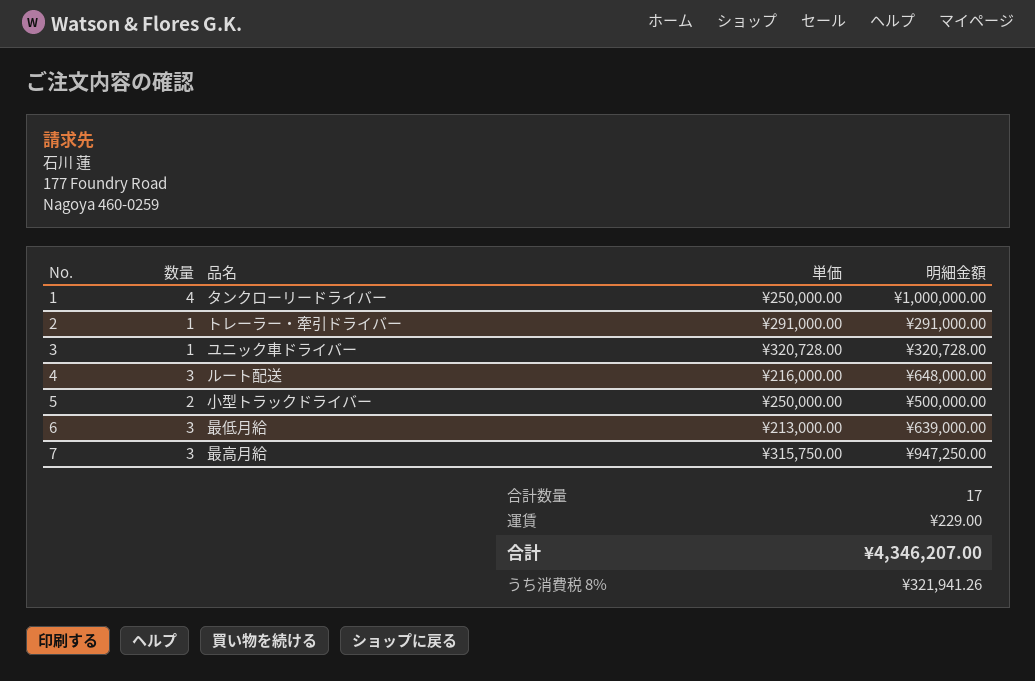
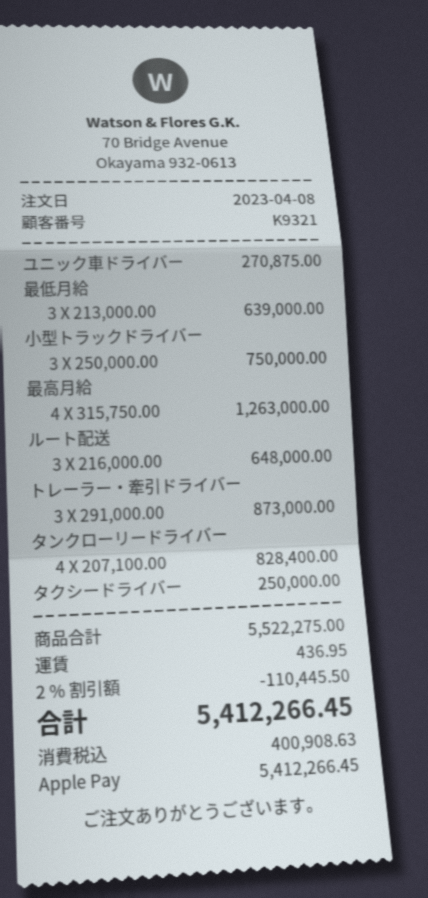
タンクローリードライバー: 4 x 250000.00 = 1000000.00 -> 4 x 207100.00 = 828400.00
トレーラー・牽引ドライバー: 1 x 291000.00 = 291000.00 -> 3 x 291000.00 = 873000.00
ユニック車ドライバー: 1 x 320728.00 = 320728.00 -> 1 x 270875.00 = 270875.00
小型トラックドライバー: 2 x 250000.00 = 500000.00 -> 3 x 250000.00 = 750000.00
最高月給: 3 x 315750.00 = 947250.00 -> 4 x 315750.00 = 1263000.00
タクシードライバー: none -> 1 x 250000.00 = 250000.00
discount: none -> 2% = 110445.50
shipping: 229.00 -> 436.95
tax: 321941.26 -> 400908.63
total: 4346207.00 -> 5412266.45

